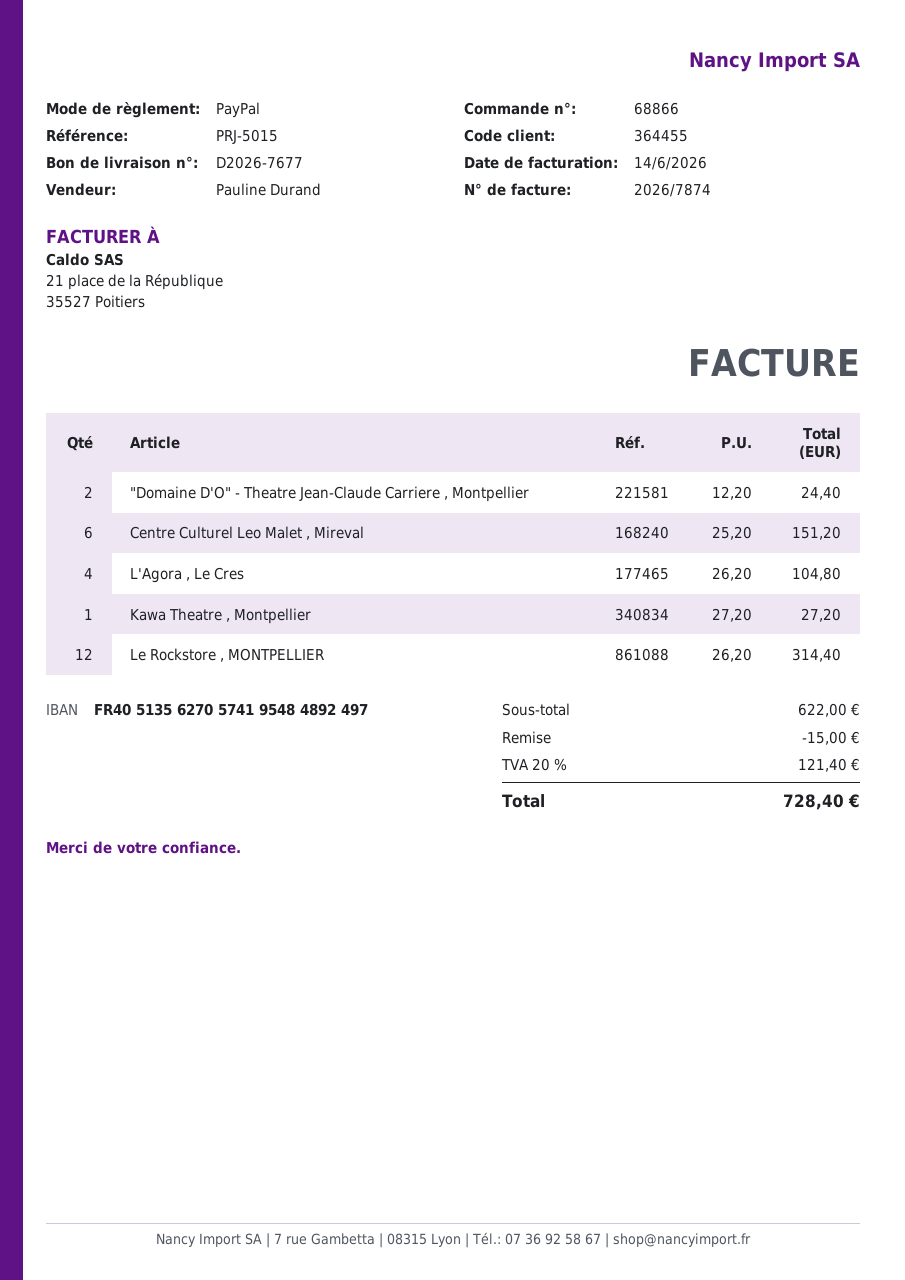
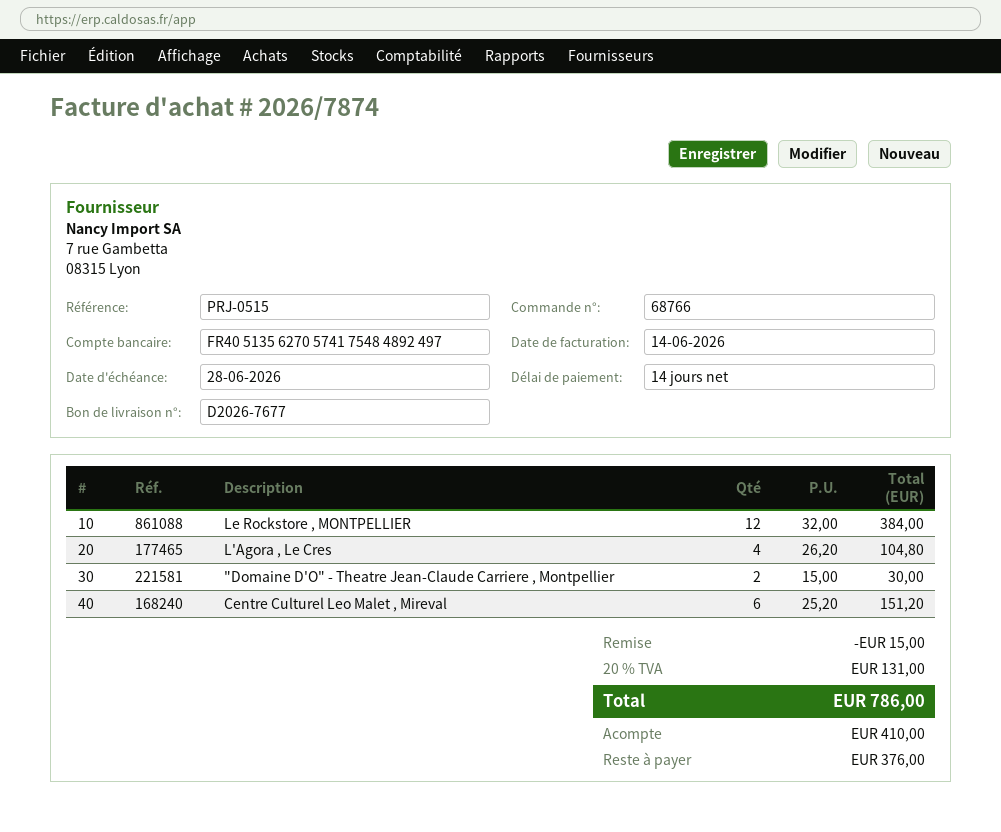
order number: 68866 -> 68766
reference: PRJ-5015 -> PRJ-0515
bank account: FR4051356270574195484892497 -> FR4051356270574175484892497
"Domaine D'O" - Theatre Jean-Claude Carriere , Montpellier: 2 x 12.20 = 24.40 -> 2 x 15.00 = 30.00
Kawa Theatre , Montpellier: 1 x 27.20 = 27.20 -> none
Le Rockstore , MONTPELLIER: 12 x 26.20 = 314.40 -> 12 x 32.00 = 384.00
tax: 20% = 121.40 -> 20% = 131.00
total: 728.40 -> 786.00

